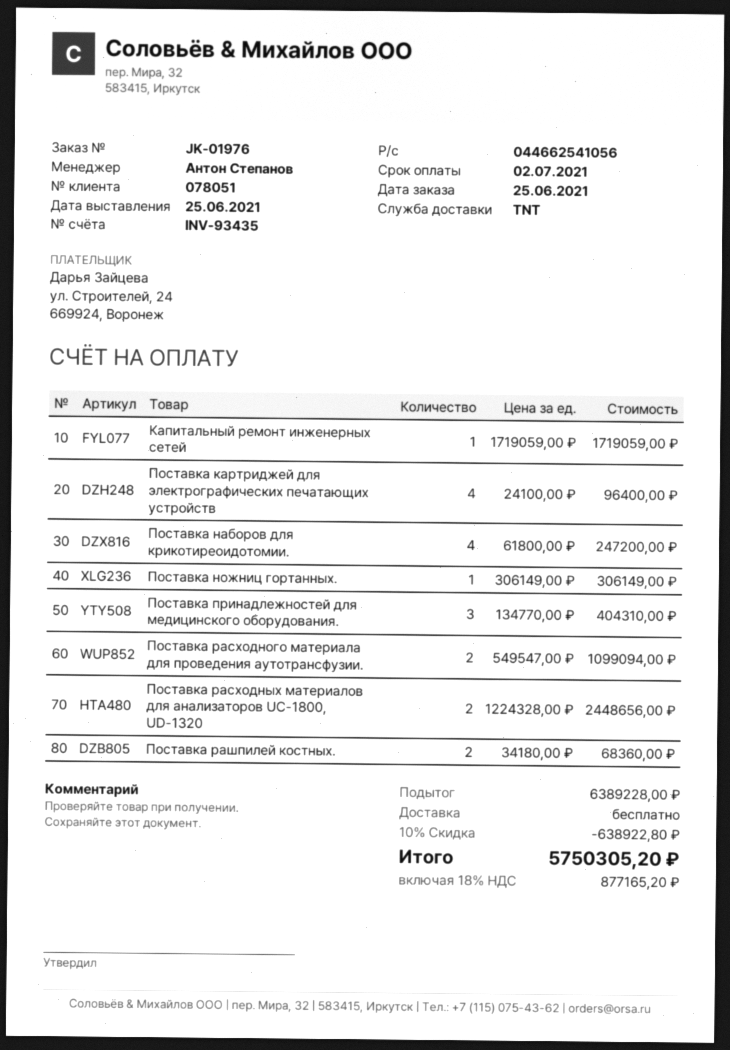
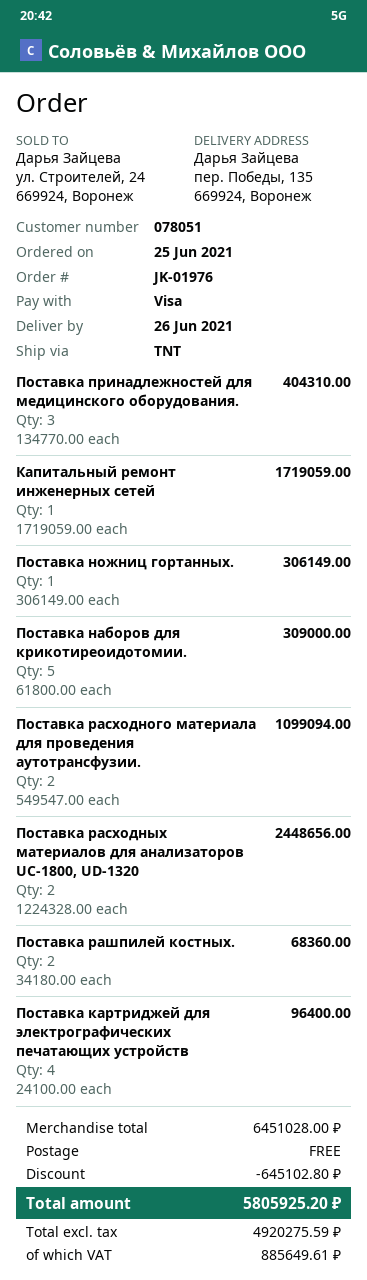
Поставка наборов для крикотиреоидотомии.: 4 x 61800.00 = 247200.00 -> 5 x 61800.00 = 309000.00
subtotal: 6389228.00 -> 6451028.00
discount: 638922.80 -> 645102.80
tax: 877165.20 -> 885649.61
total: 5750305.20 -> 5805925.20

